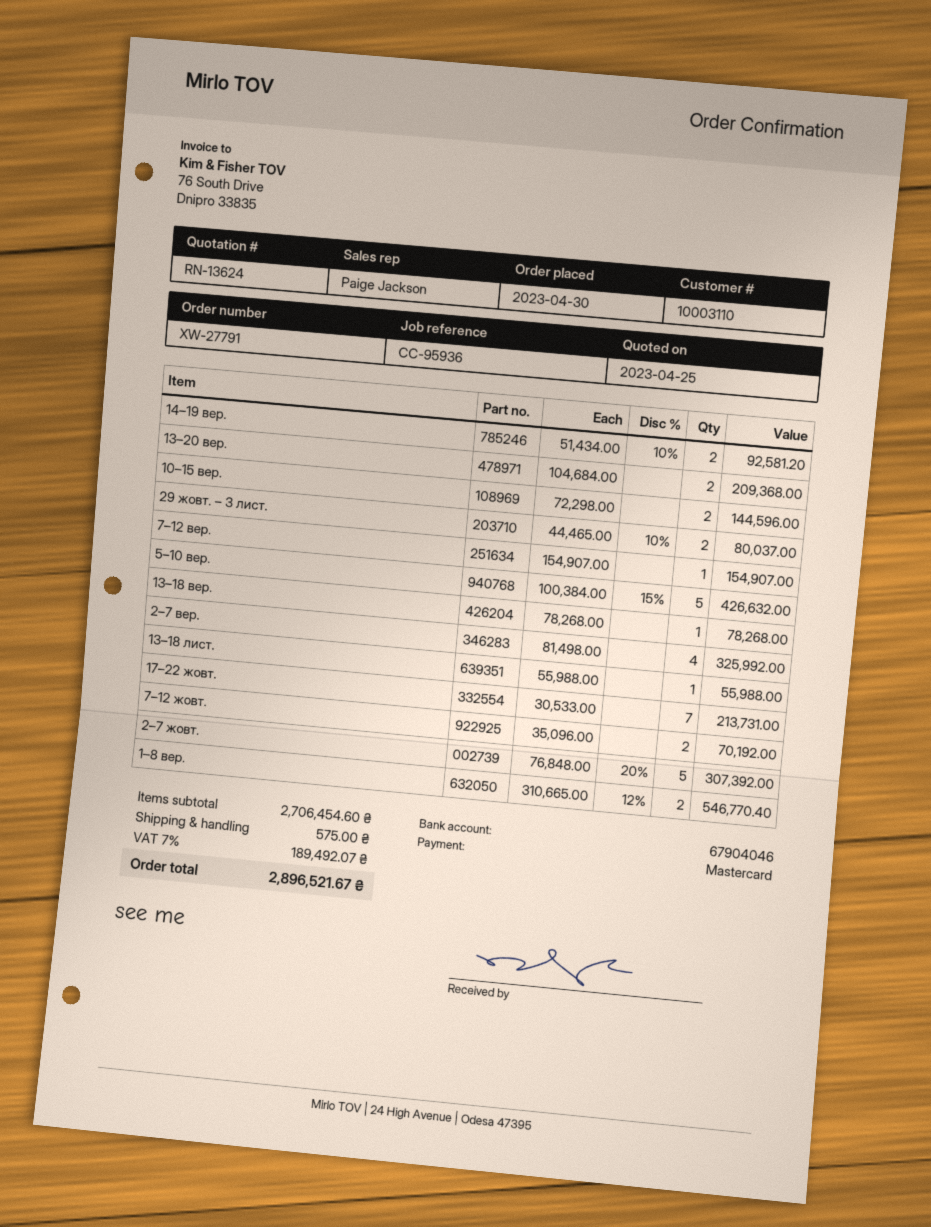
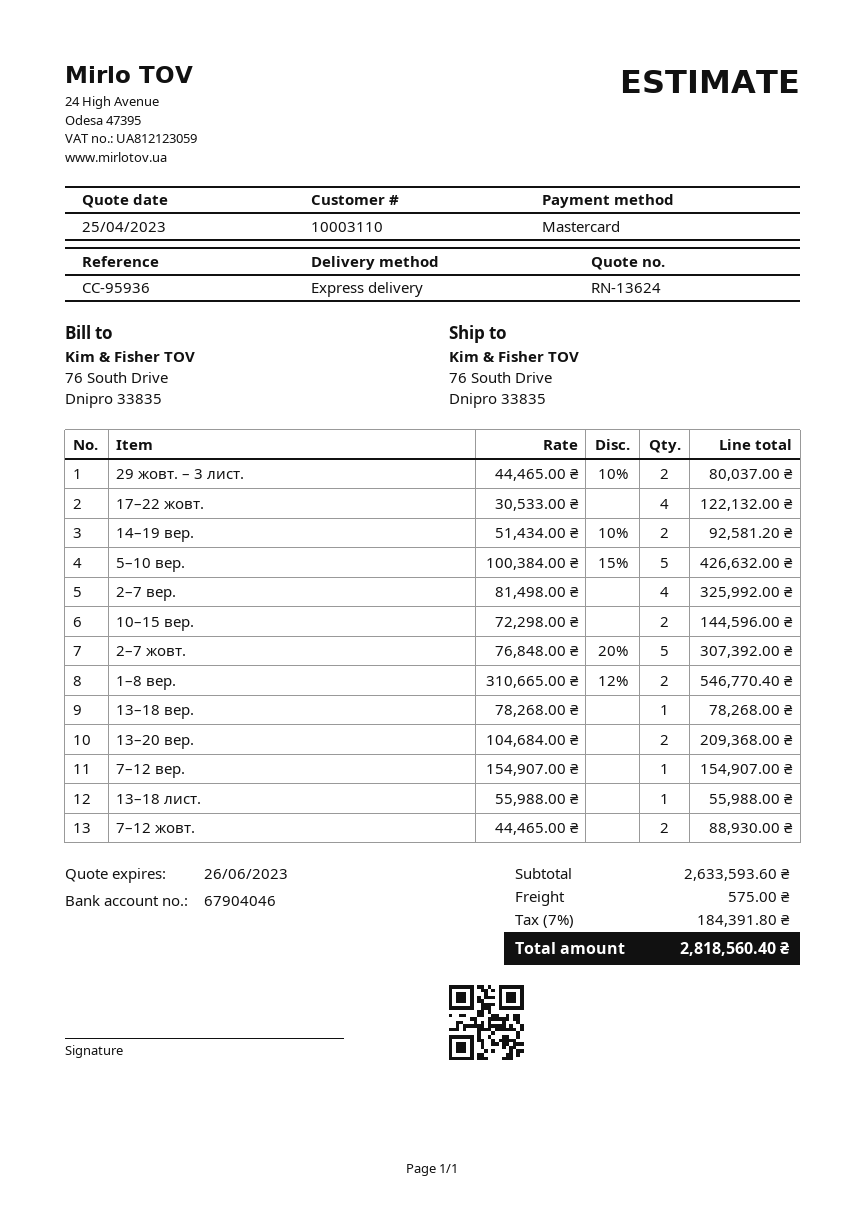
17–22 жовт.: 7 x 30533.00 = 213731.00 -> 4 x 30533.00 = 122132.00
7–12 жовт.: 2 x 35096.00 = 70192.00 -> 2 x 44465.00 = 88930.00
subtotal: 2706454.60 -> 2633593.60
tax: 7% = 189492.07 -> 7% = 184391.80
total: 2896521.67 -> 2818560.40

